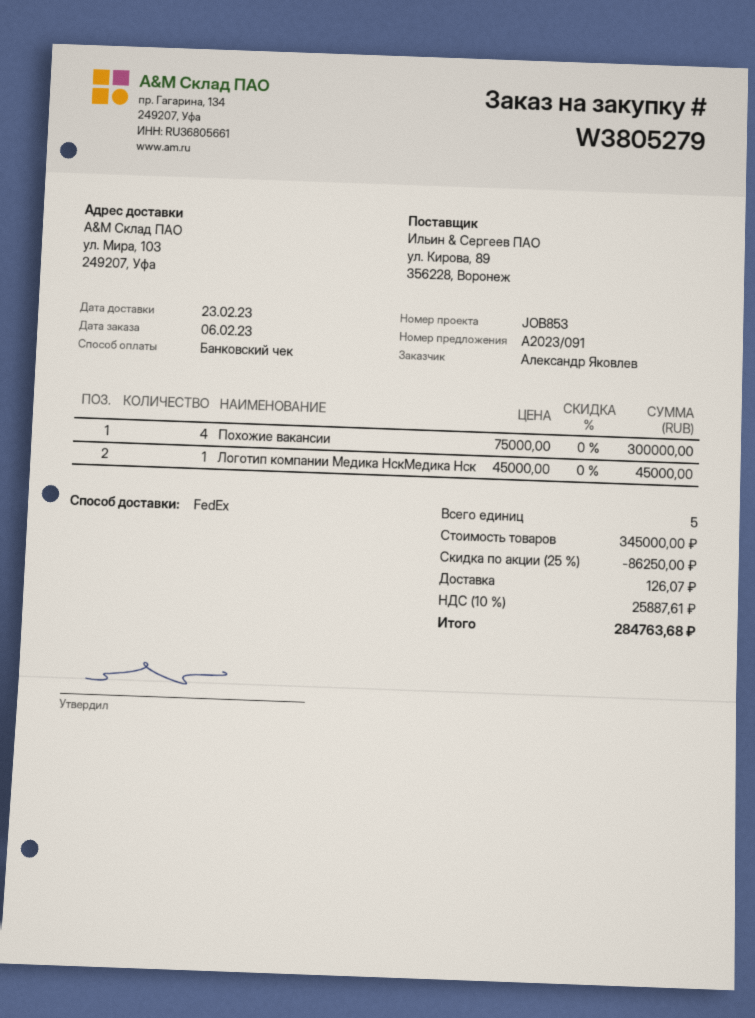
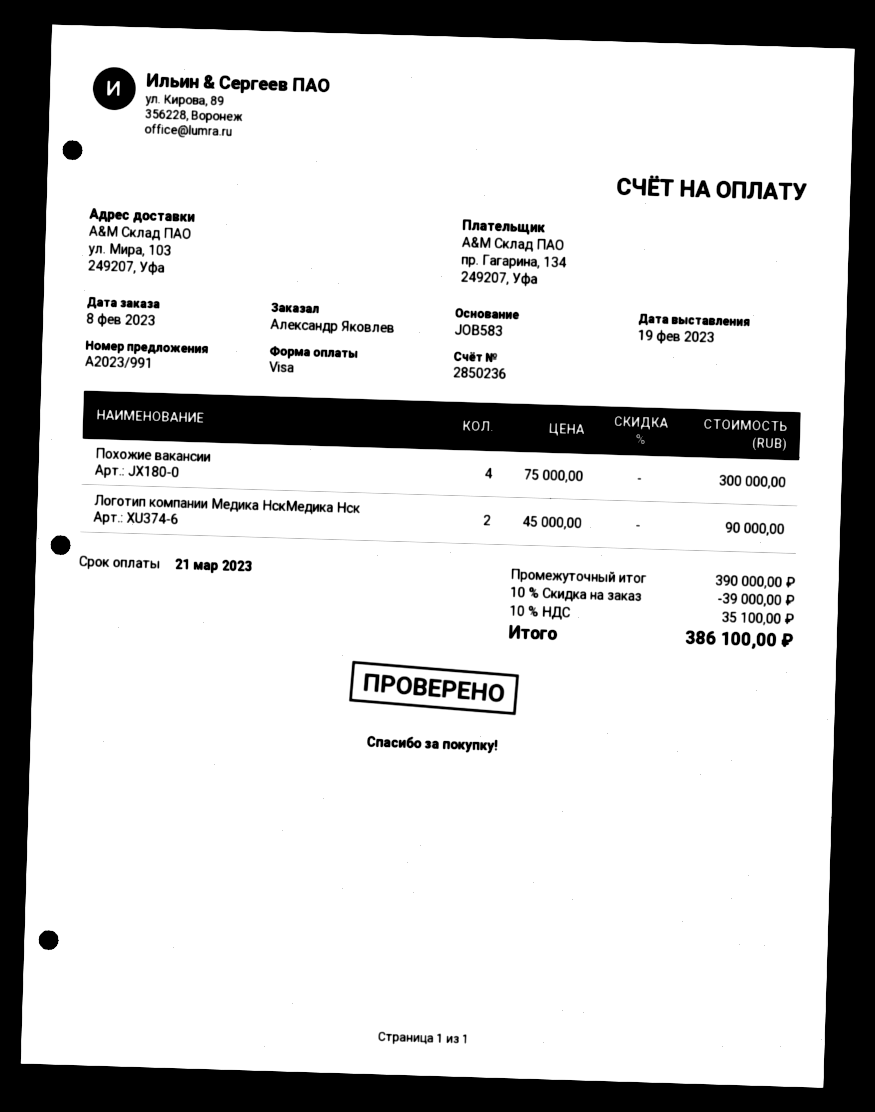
quote number: A2023/091 -> A2023/991
order date: 2023-02-06 -> 2023-02-08
reference: JOB853 -> JOB583
payment method: cheque -> Visa
Логотип компании Медика НскМедика Нск: 1 x 45000.00 = 45000.00 -> 2 x 45000.00 = 90000.00
subtotal: 345000.00 -> 390000.00
discount: 25% = 86250.00 -> 10% = 39000.00
shipping: 126.07 -> none
tax: 10% = 25887.61 -> 10% = 35100.00
total: 284763.68 -> 386100.00

